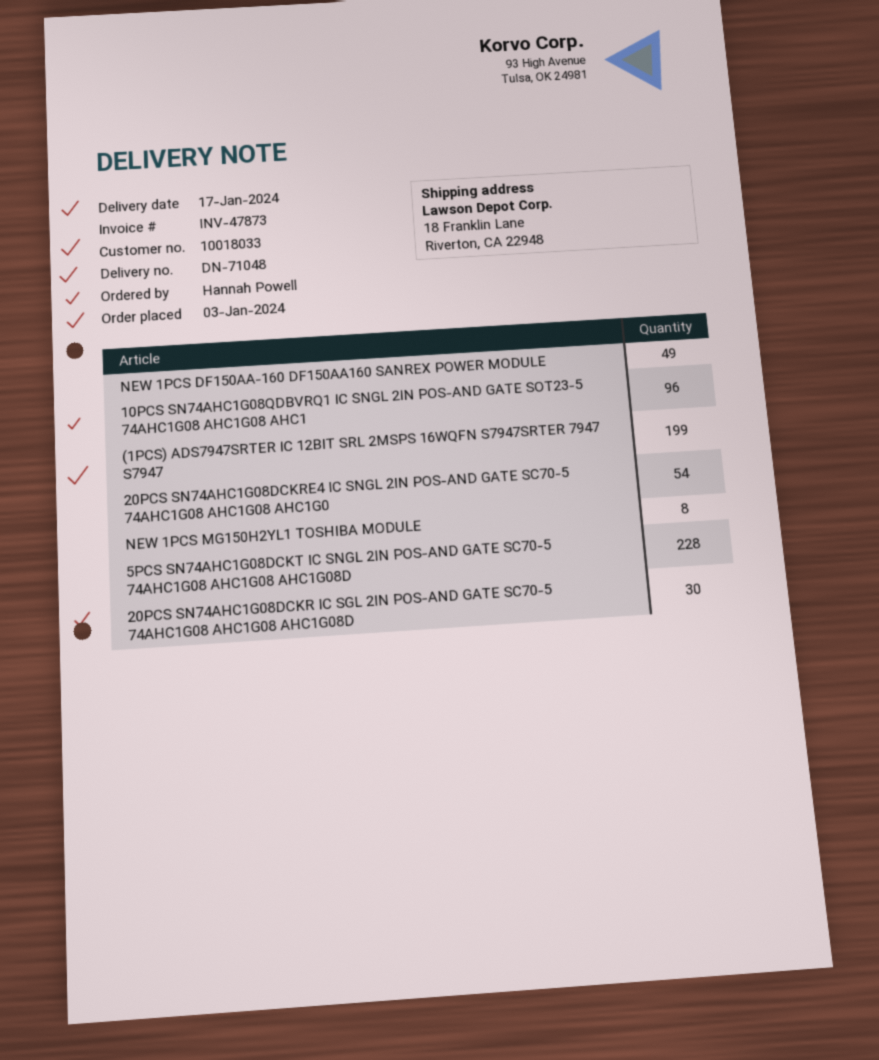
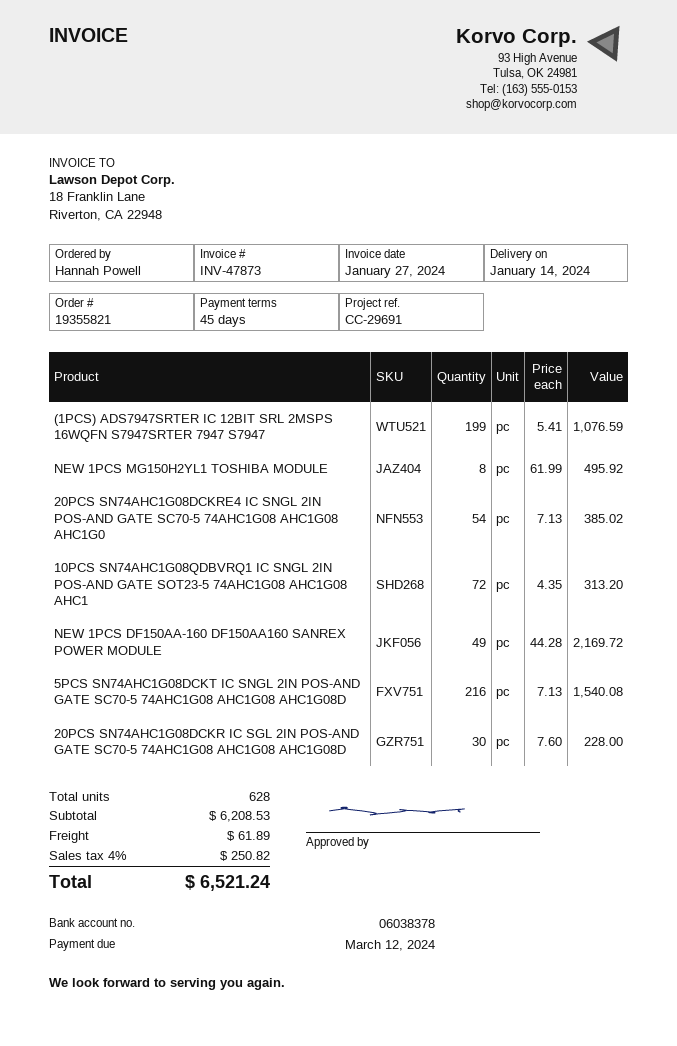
delivery date: 2024-01-17 -> 2024-01-14
10PCS SN74AHC1G08QDBVRQ1 IC SNGL 2IN POS-AND GATE SOT23-5 74AHC1G08 AHC1G08 AHC1: 96 -> 72
5PCS SN74AHC1G08DCKT IC SNGL 2IN POS-AND GATE SC70-5 74AHC1G08 AHC1G08 AHC1G08D: 228 -> 216

